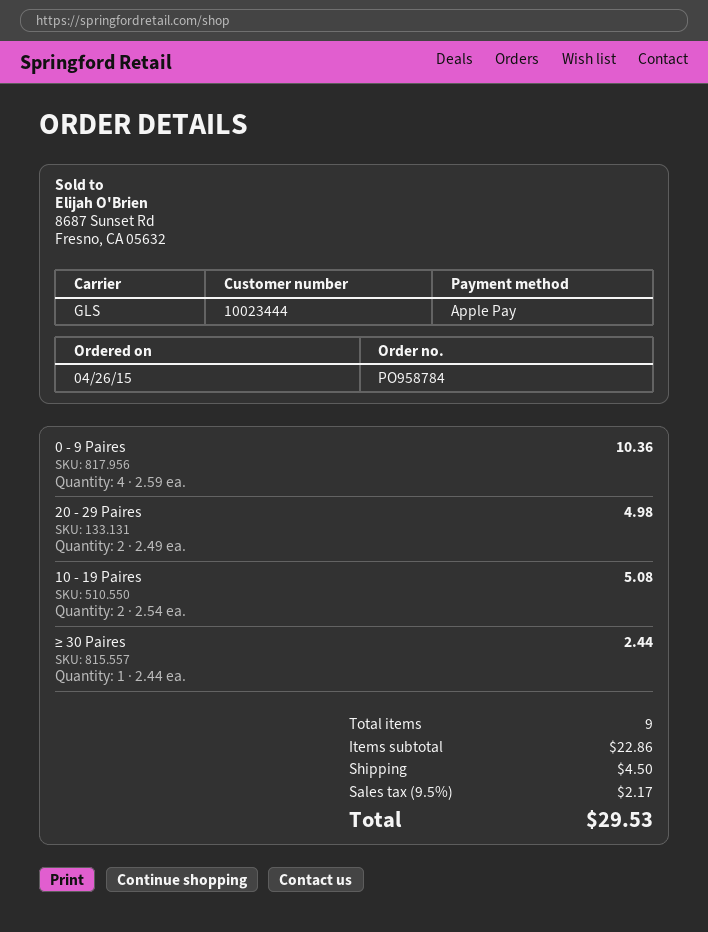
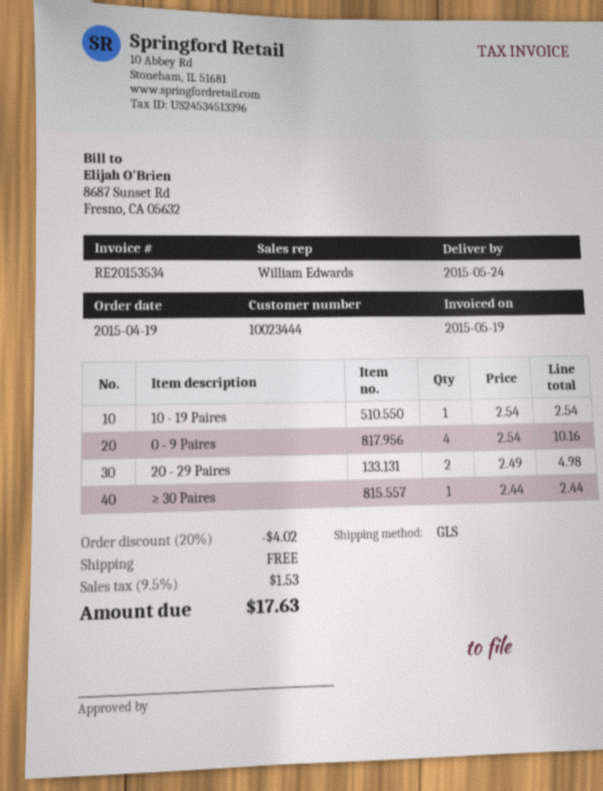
order date: 2015-04-26 -> 2015-04-19
0 - 9 Paires: 4 x 2.59 = 10.36 -> 4 x 2.54 = 10.16
10 - 19 Paires: 2 x 2.54 = 5.08 -> 1 x 2.54 = 2.54
discount: none -> 20% = 4.02
shipping: 4.50 -> 0.00
tax: 9.5% = 2.17 -> 9.5% = 1.53
total: 29.53 -> 17.63

